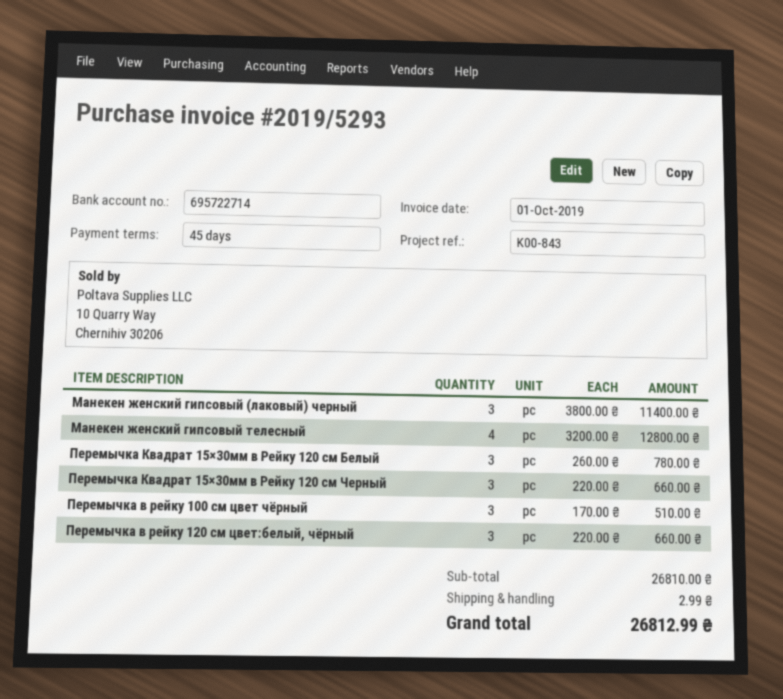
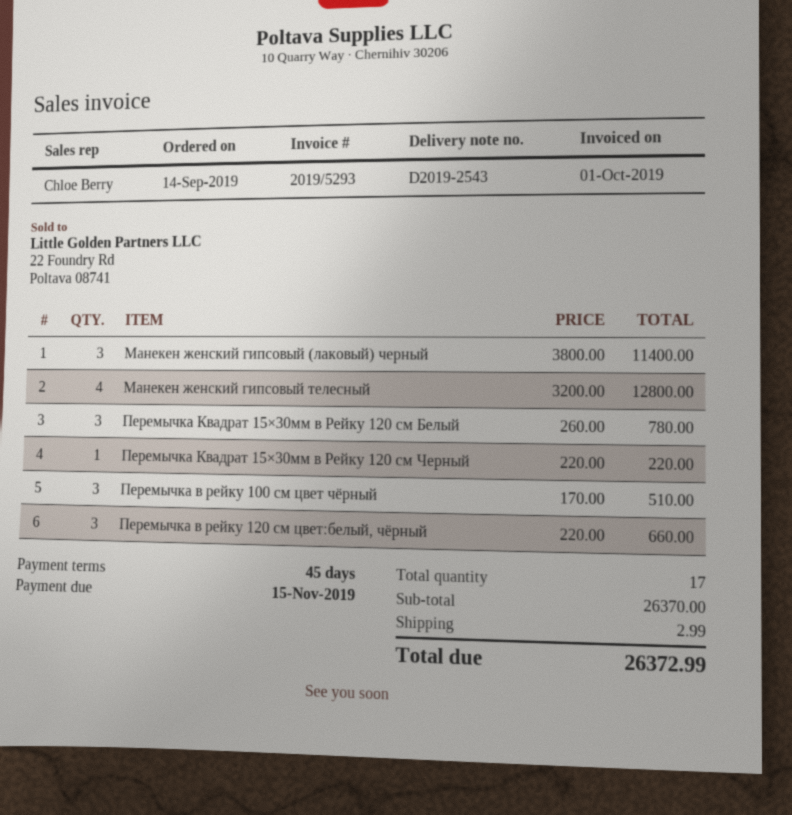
Перемычка Квадрат 15×30мм в Рейку 120 см Черный: 3 x 220.00 = 660.00 -> 1 x 220.00 = 220.00
subtotal: 26810.00 -> 26370.00
total: 26812.99 -> 26372.99

